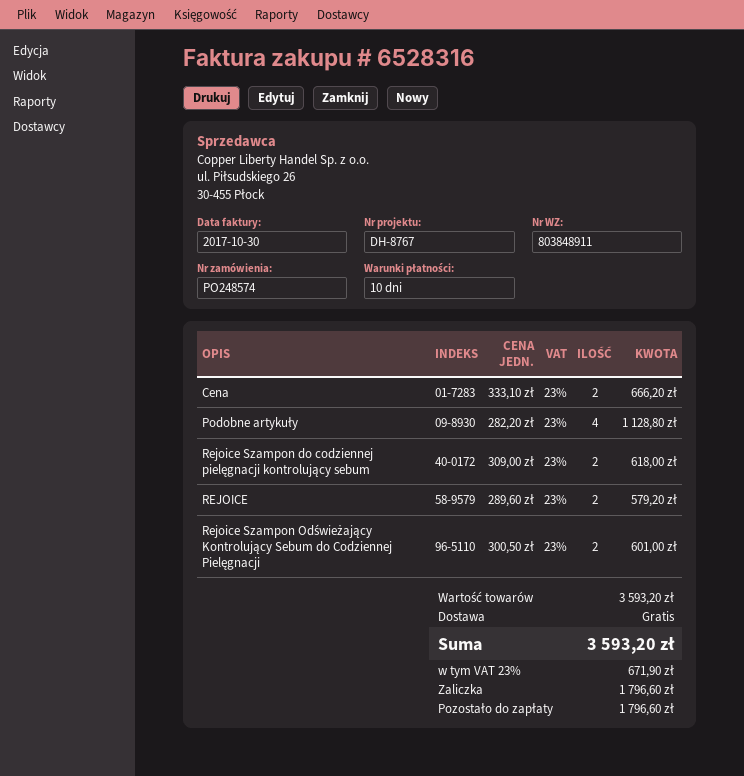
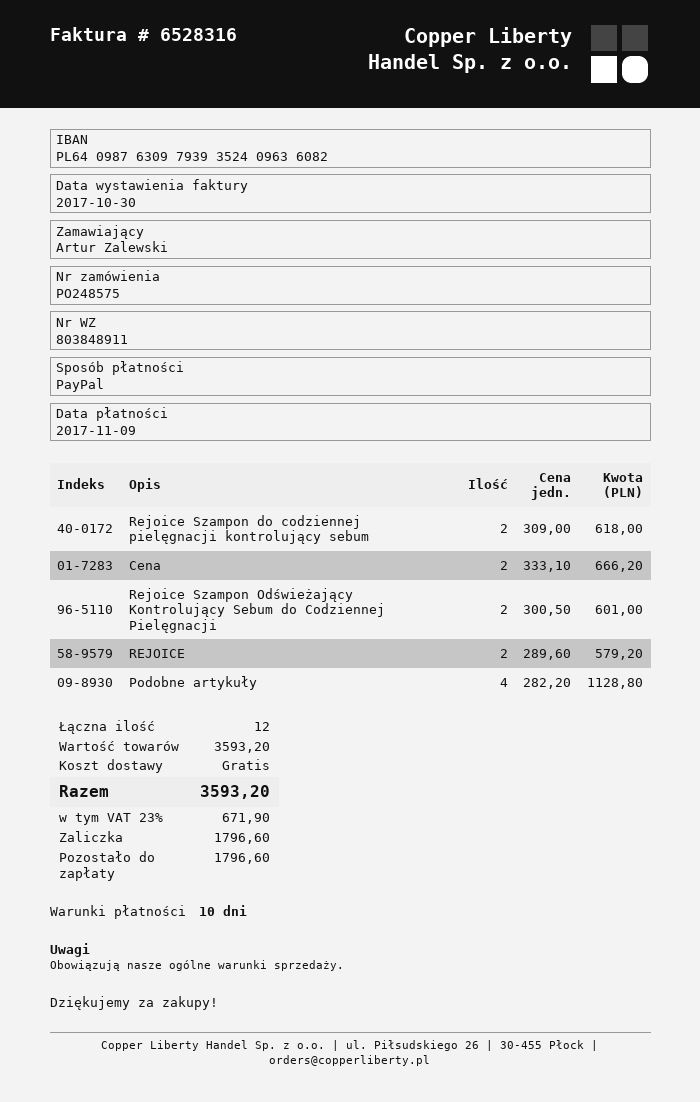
order number: PO248574 -> PO248575

